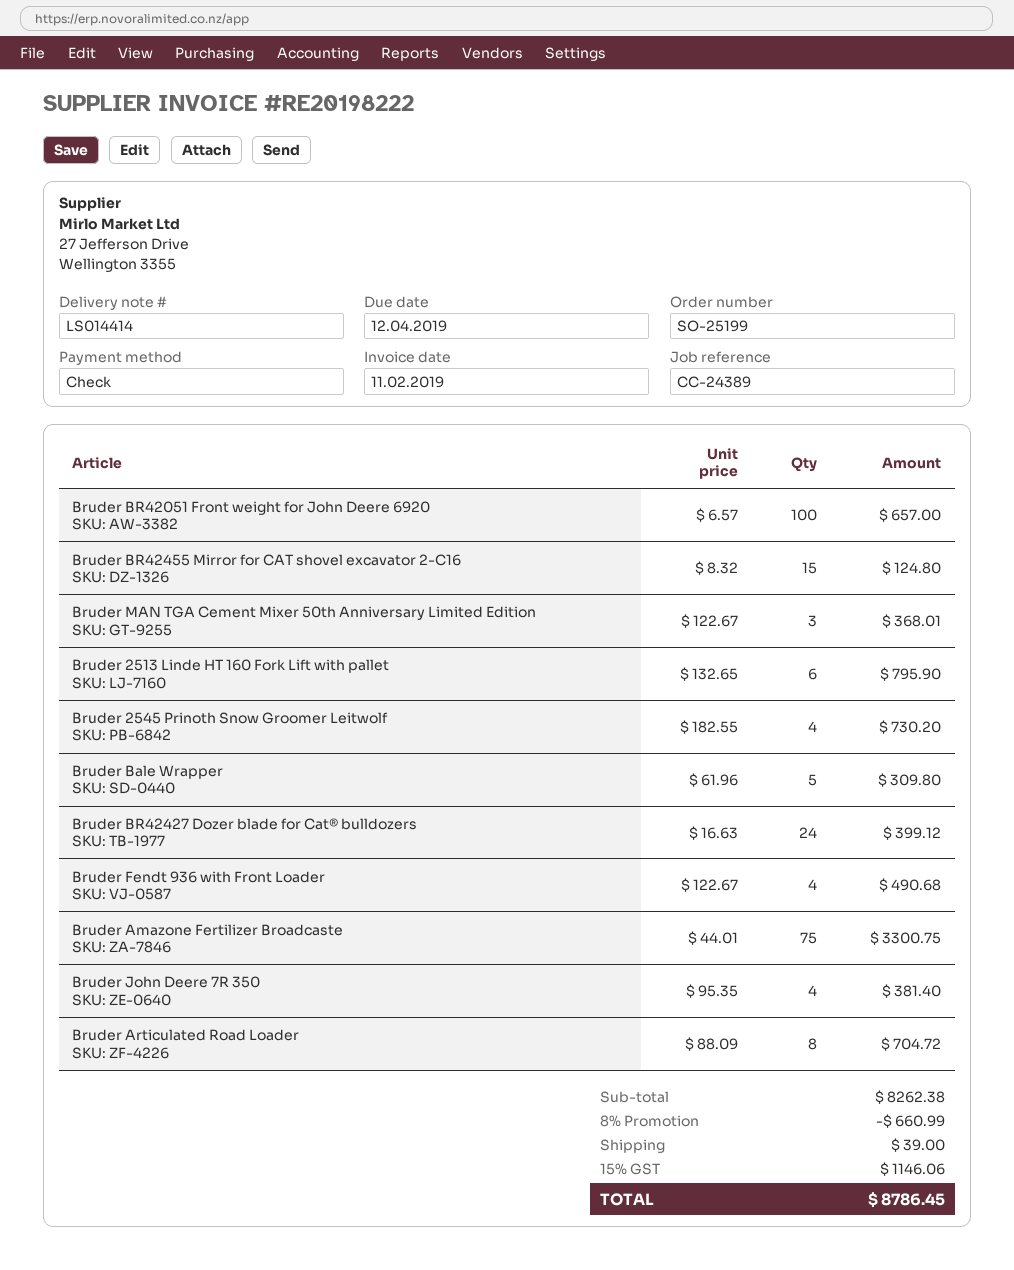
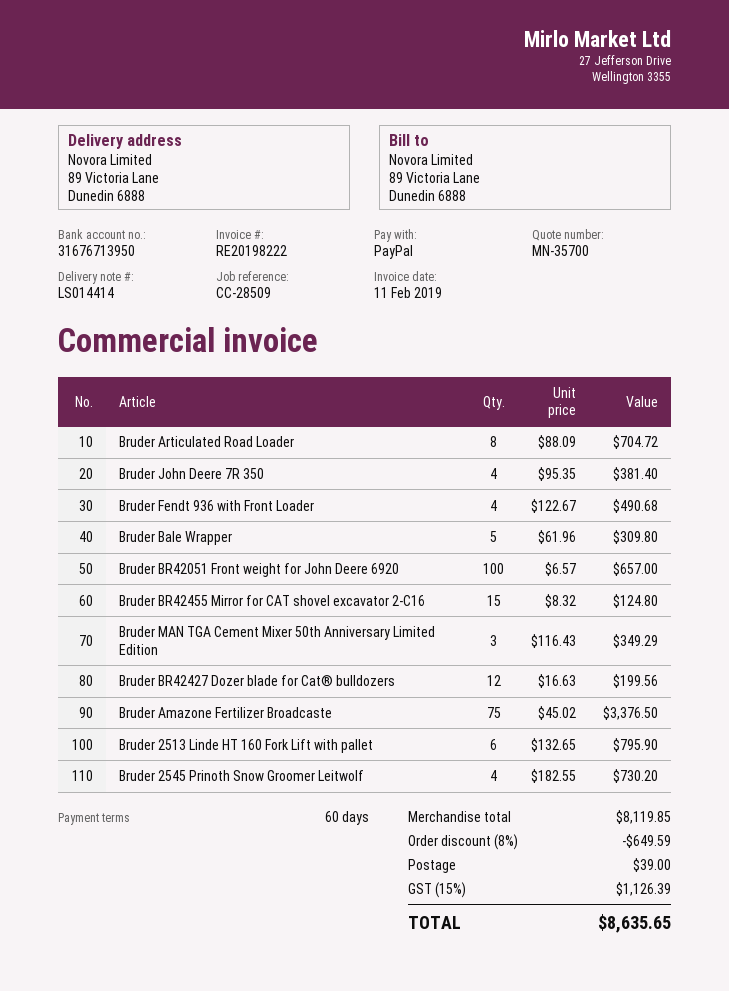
reference: CC-24389 -> CC-28509
payment method: cheque -> PayPal
Bruder MAN TGA Cement Mixer 50th Anniversary Limited Edition: 3 x 122.67 = 368.01 -> 3 x 116.43 = 349.29
Bruder BR42427 Dozer blade for Cat® bulldozers: 24 x 16.63 = 399.12 -> 12 x 16.63 = 199.56
Bruder Amazone Fertilizer Broadcaste: 75 x 44.01 = 3300.75 -> 75 x 45.02 = 3376.50
subtotal: 8262.38 -> 8119.85
discount: 8% = 660.99 -> 8% = 649.59
tax: 15% = 1146.06 -> 15% = 1126.39
total: 8786.45 -> 8635.65

